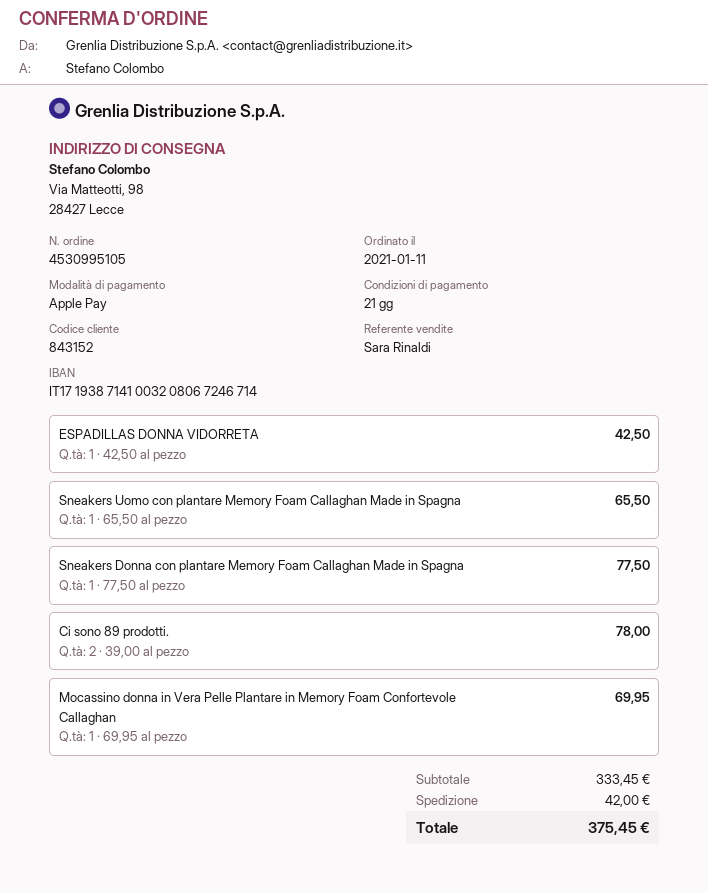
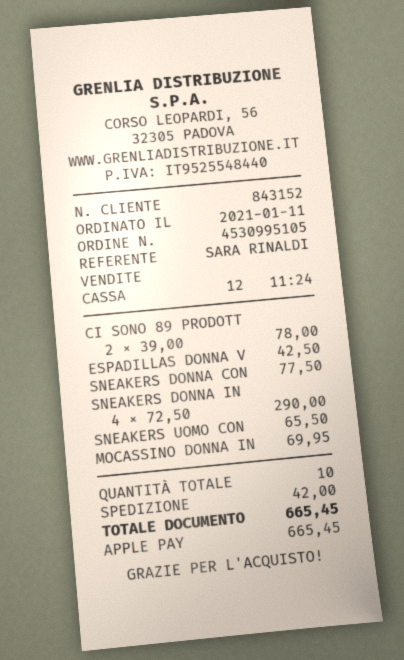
SNEAKERS DONNA IN: none -> 4 x 72.50 = 290.00
total: 375.45 -> 665.45

